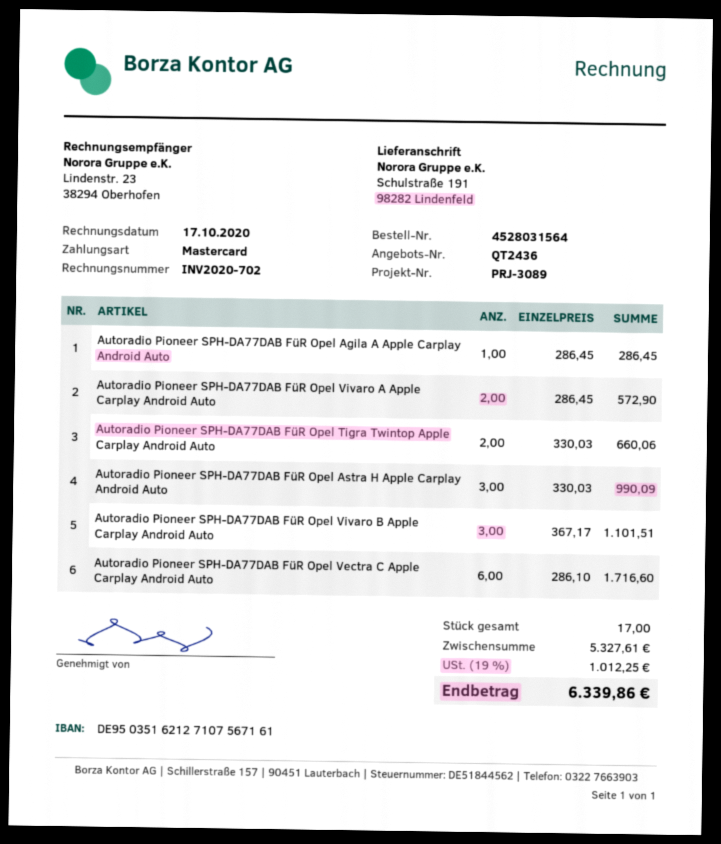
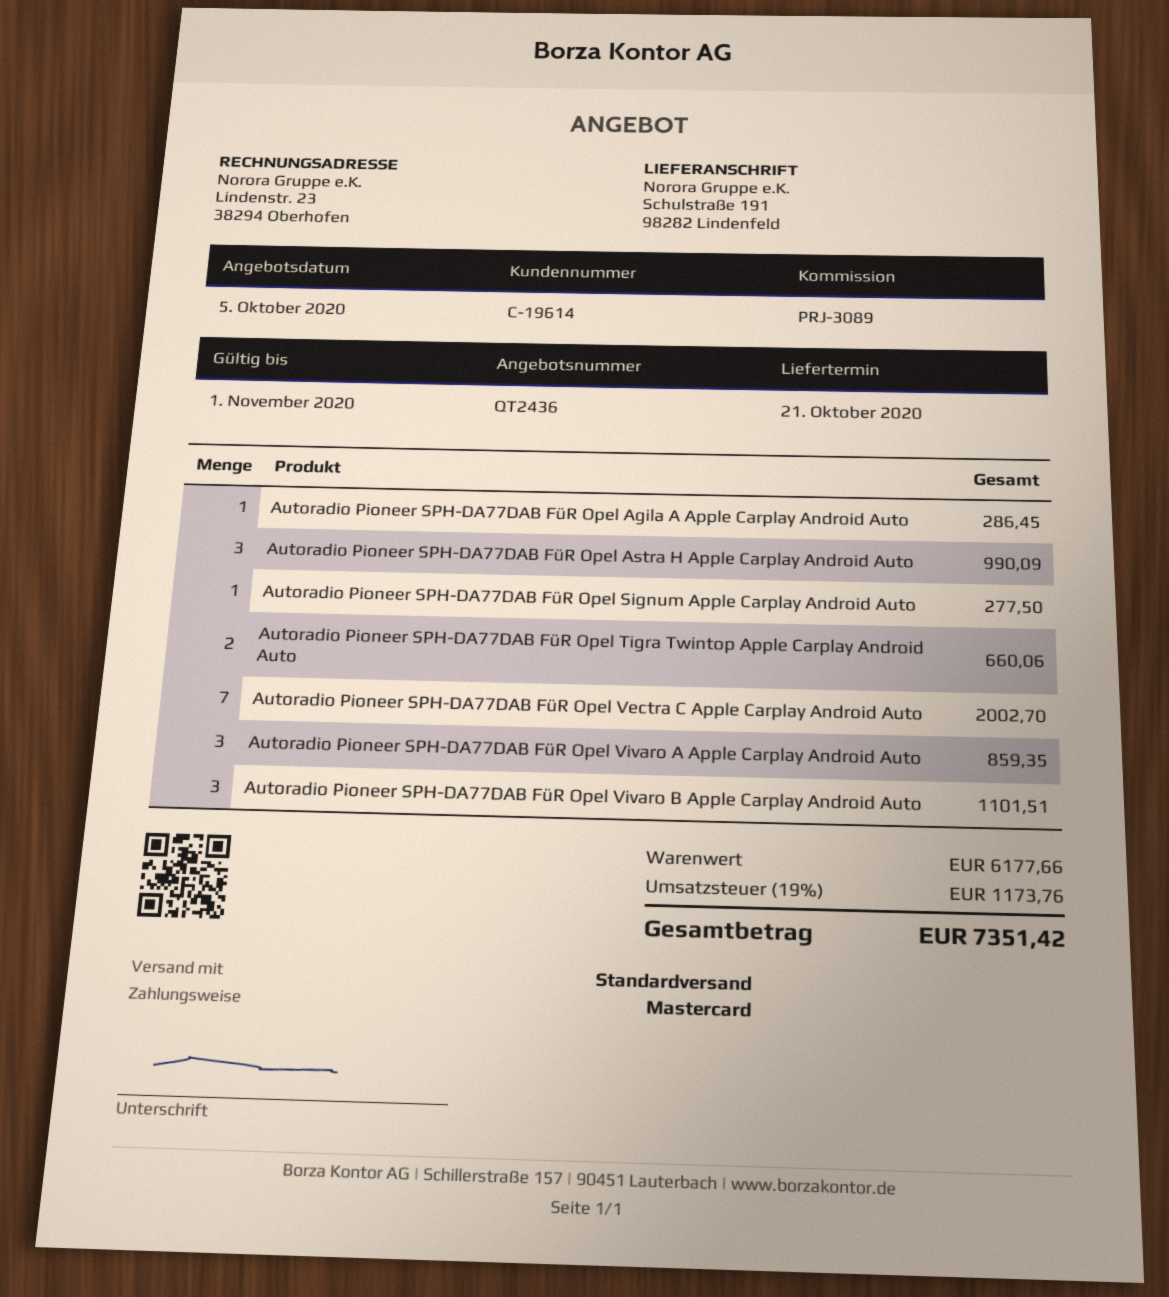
Autoradio Pioneer SPH-DA77DAB FüR Opel Vivaro A Apple Carplay Android Auto: 2 for 572.90 -> 3 for 859.35
Autoradio Pioneer SPH-DA77DAB FüR Opel Vectra C Apple Carplay Android Auto: 6 for 1716.60 -> 7 for 2002.70
Autoradio Pioneer SPH-DA77DAB FüR Opel Signum Apple Carplay Android Auto: none -> 1 for 277.50
subtotal: 5327.61 -> 6177.66
tax: 19% = 1012.25 -> 19% = 1173.76
total: 6339.86 -> 7351.42

